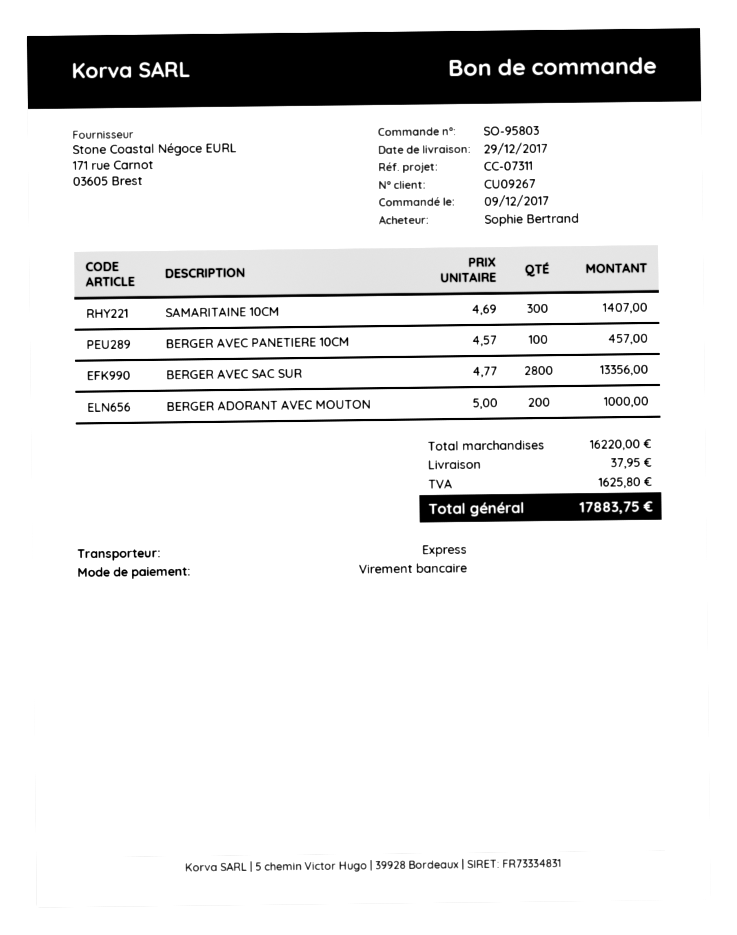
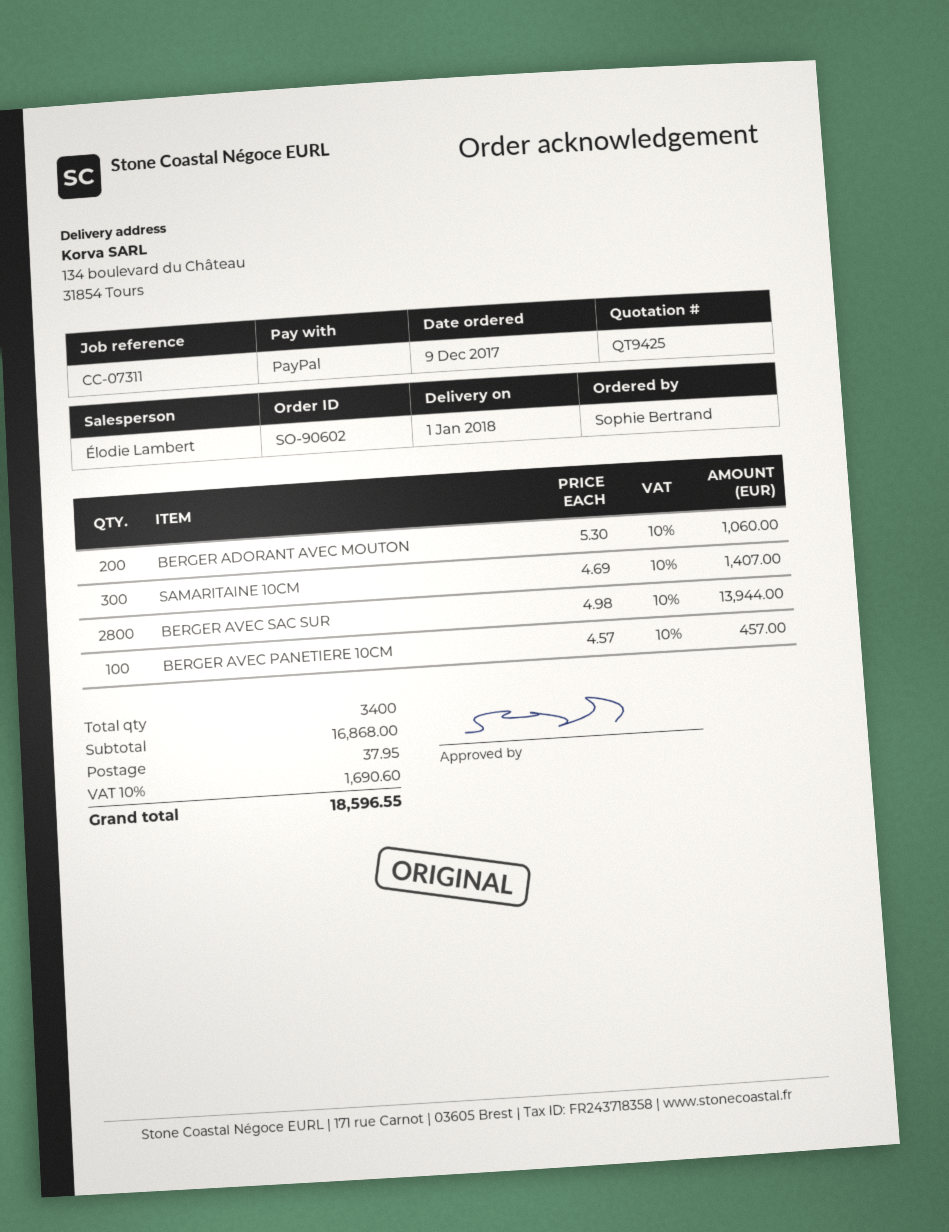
order number: SO-95803 -> SO-90602
delivery date: 2017-12-29 -> 2018-01-01
payment method: bank transfer -> PayPal
BERGER AVEC SAC SUR: 2800 x 4.77 = 13356.00 -> 2800 x 4.98 = 13944.00
BERGER ADORANT AVEC MOUTON: 200 x 5.00 = 1000.00 -> 200 x 5.30 = 1060.00
subtotal: 16220.00 -> 16868.00
tax: 1625.80 -> 1690.60
total: 17883.75 -> 18596.55

